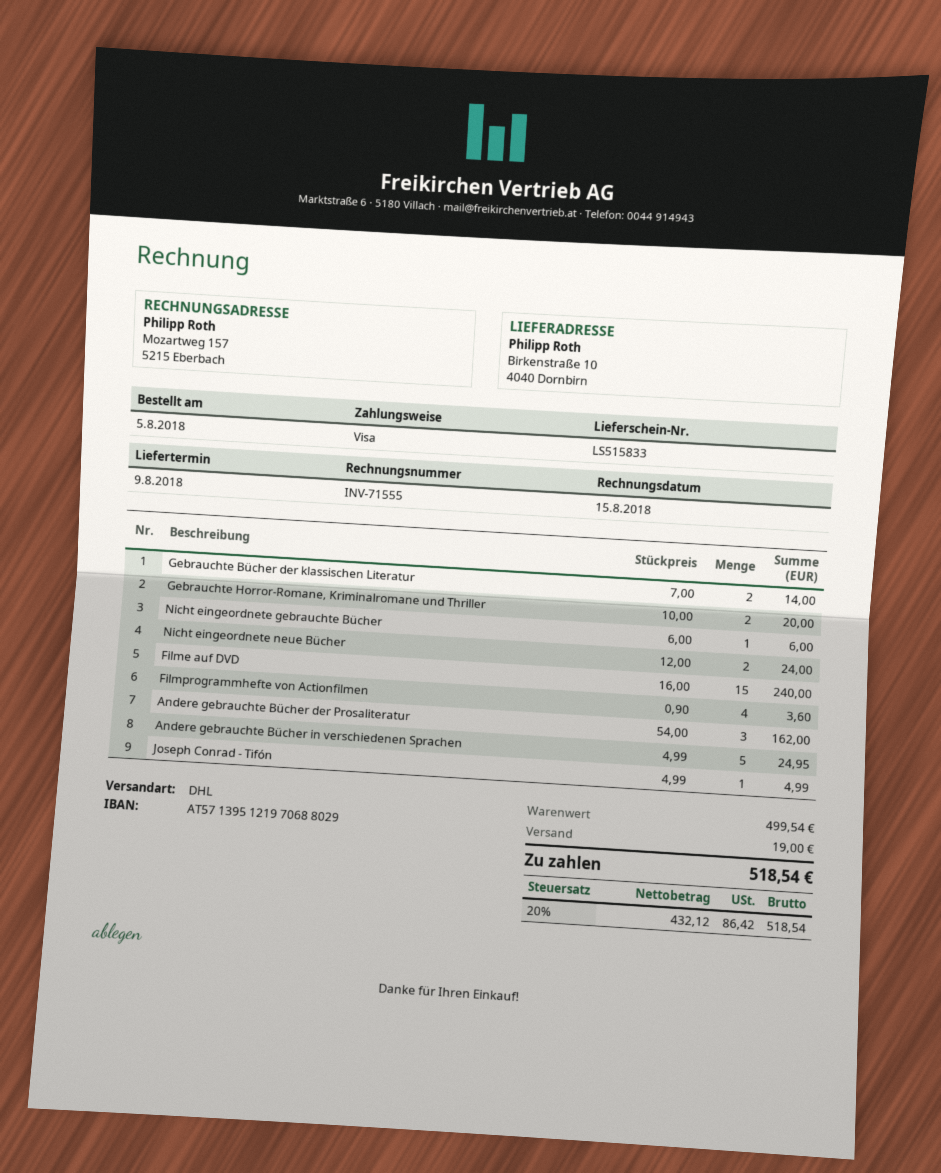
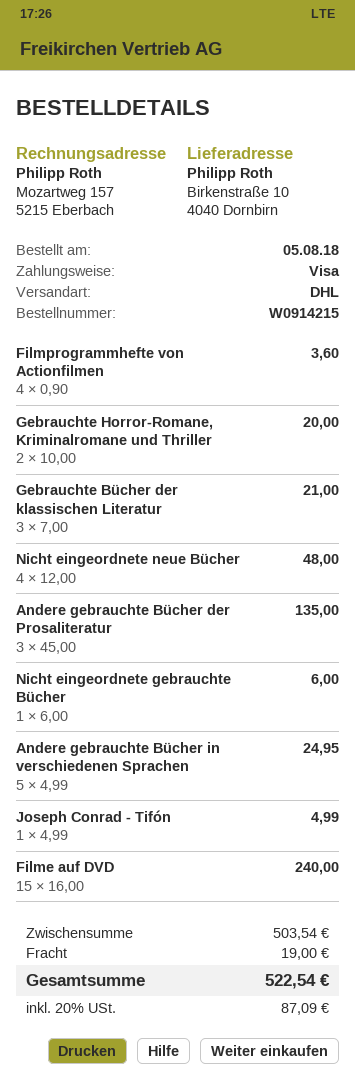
Gebrauchte Bücher der klassischen Literatur: 2 x 7.00 = 14.00 -> 3 x 7.00 = 21.00
Nicht eingeordnete neue Bücher: 2 x 12.00 = 24.00 -> 4 x 12.00 = 48.00
Andere gebrauchte Bücher der Prosaliteratur: 3 x 54.00 = 162.00 -> 3 x 45.00 = 135.00
subtotal: 499.54 -> 503.54
tax: 20% = 86.42 -> 20% = 87.09
total: 518.54 -> 522.54

